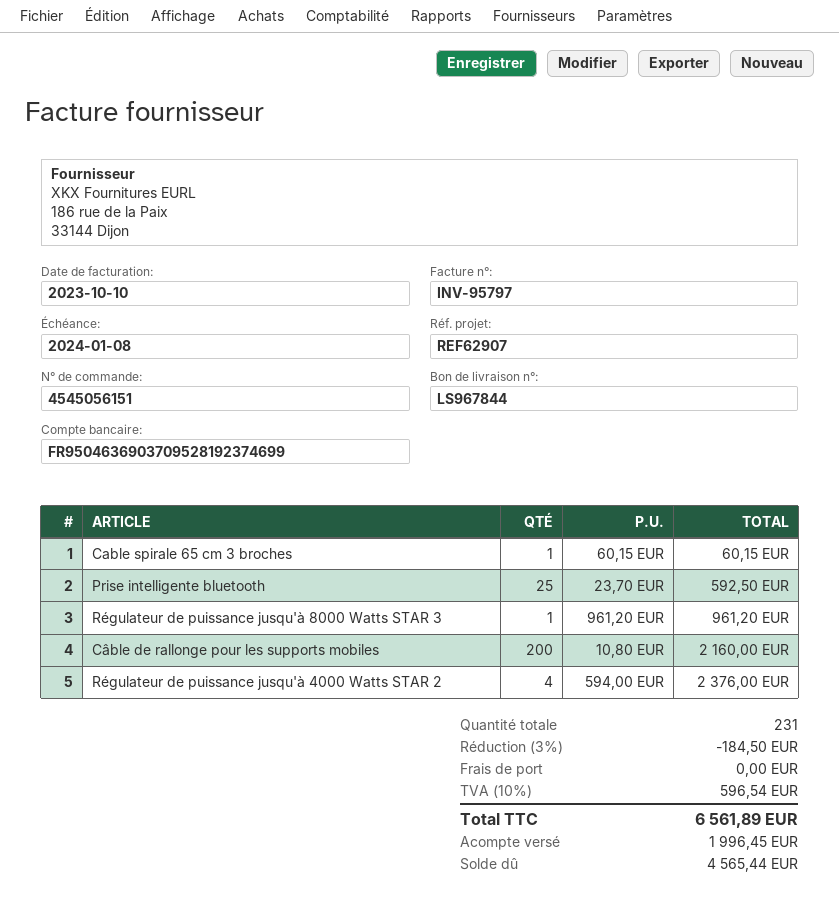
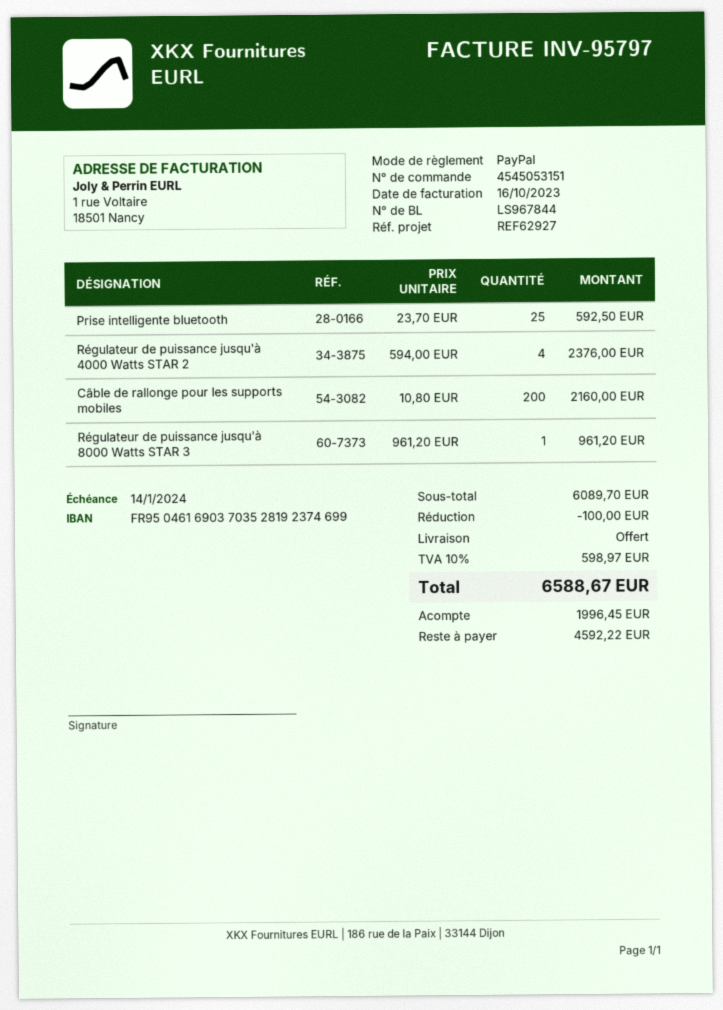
order number: 4545056151 -> 4545053151
invoice date: 2023-10-10 -> 2023-10-16
due date: 2024-01-08 -> 2024-01-14
reference: REF62907 -> REF62927
bank account: FR9504636903709528192374699 -> FR9504616903703528192374699
Cable spirale 65 cm 3 broches: 1 x 60.15 = 60.15 -> none
discount: 184.50 -> 100.00
tax: 10% = 596.54 -> 10% = 598.97
total: 6561.89 -> 6588.67
balance: 4565.44 -> 4592.22

